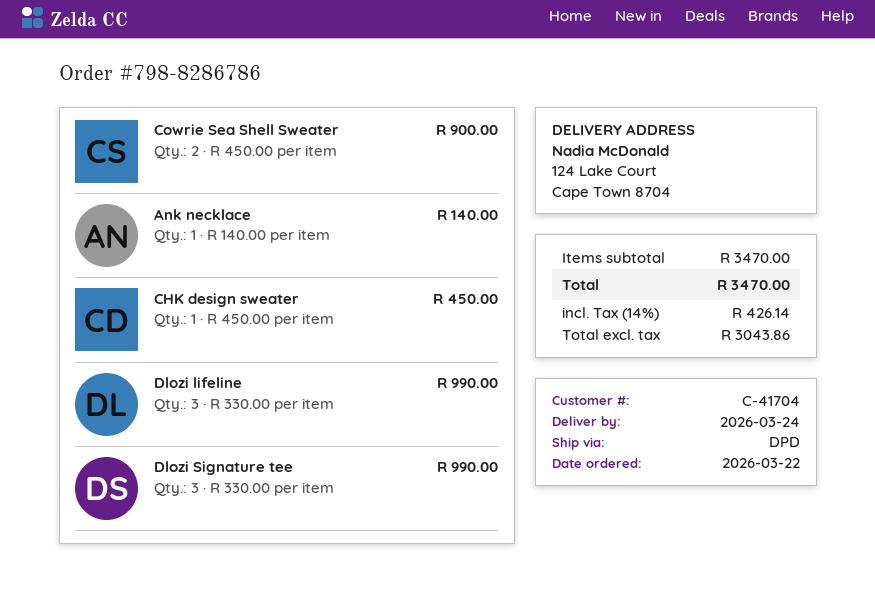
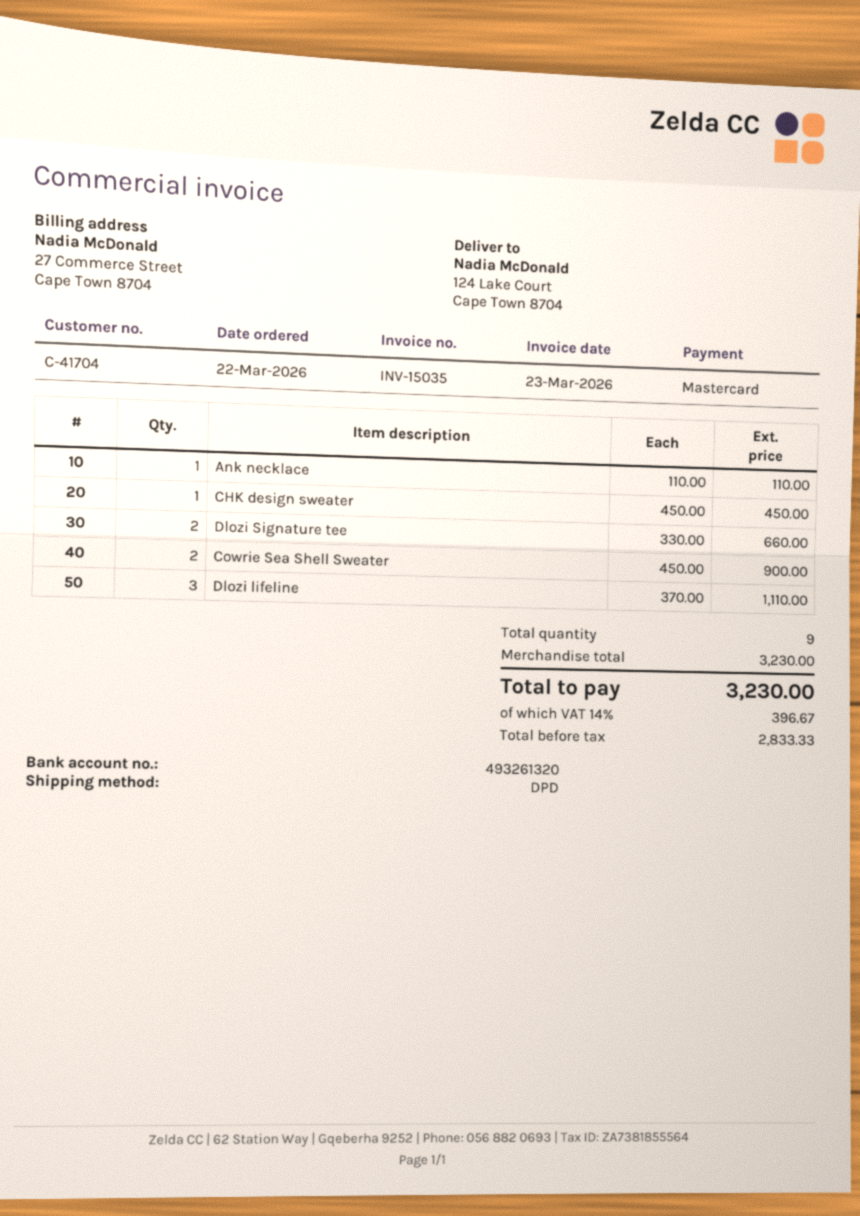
Ank necklace: 1 x 140.00 = 140.00 -> 1 x 110.00 = 110.00
Dlozi lifeline: 3 x 330.00 = 990.00 -> 3 x 370.00 = 1110.00
Dlozi Signature tee: 3 x 330.00 = 990.00 -> 2 x 330.00 = 660.00
subtotal: 3470.00 -> 3230.00
net: 3043.86 -> 2833.33
tax: 14% = 426.14 -> 14% = 396.67
total: 3470.00 -> 3230.00

